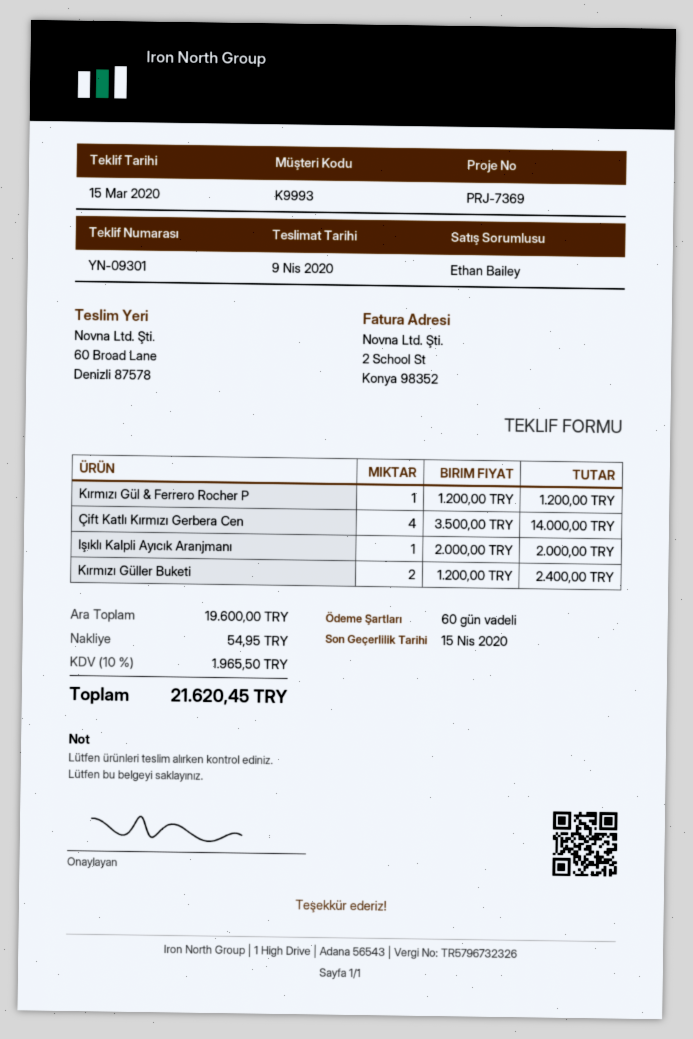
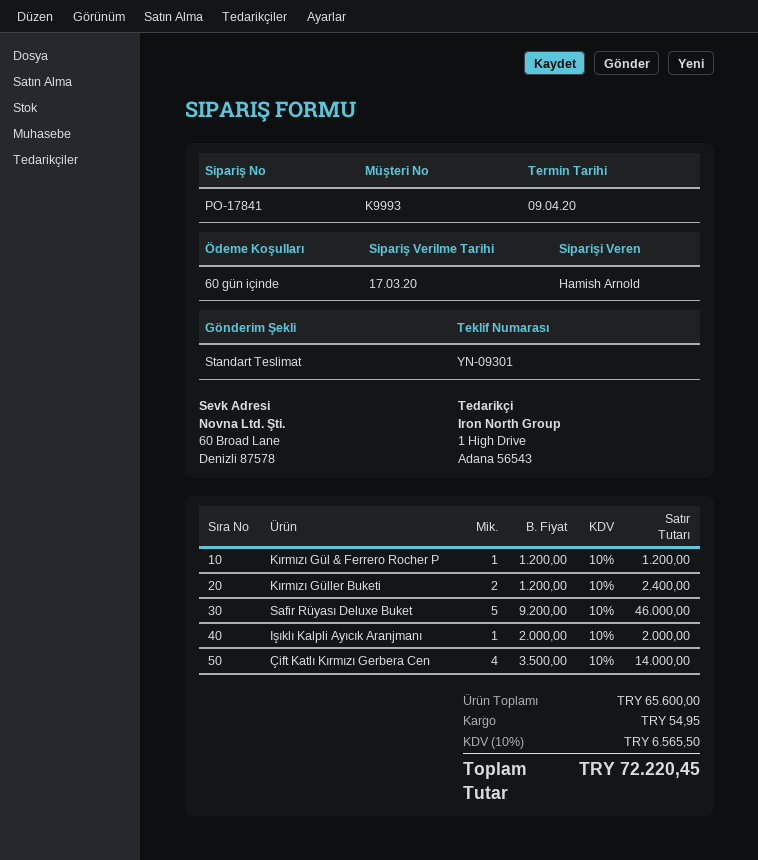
Safir Rüyası Deluxe Buket: none -> 5 x 9200.00 = 46000.00
subtotal: 19600.00 -> 65600.00
tax: 10% = 1965.50 -> 10% = 6565.50
total: 21620.45 -> 72220.45

